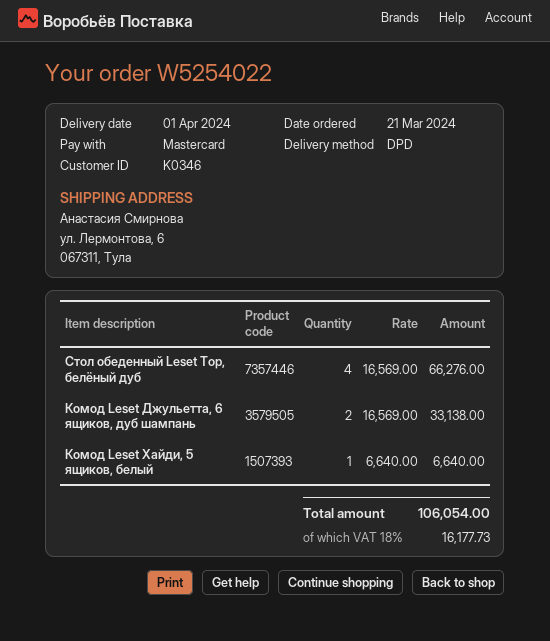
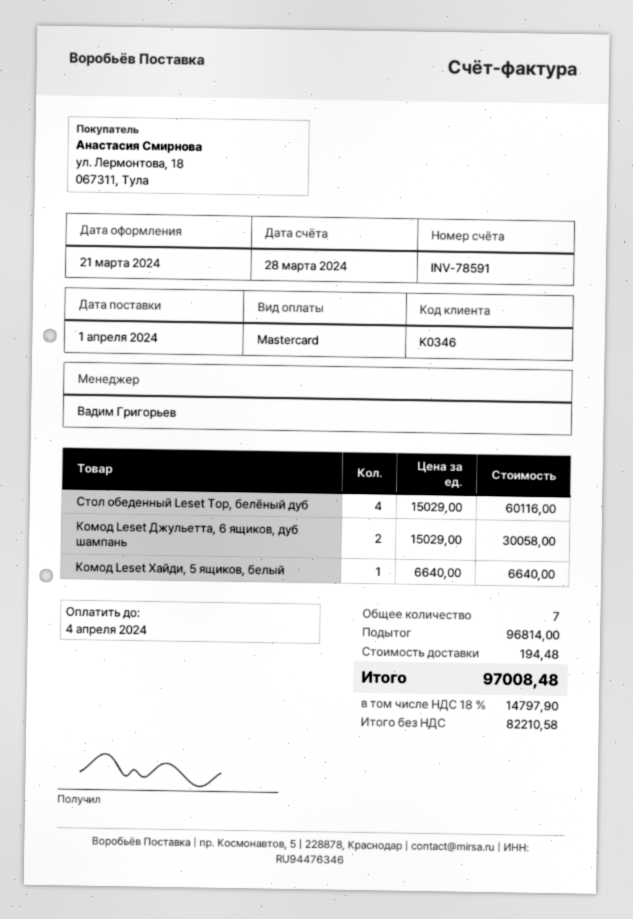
Стол обеденный Leset Тор, белёный дуб: 4 x 16569.00 = 66276.00 -> 4 x 15029.00 = 60116.00
Комод Leset Джульетта, 6 ящиков, дуб шампань: 2 x 16569.00 = 33138.00 -> 2 x 15029.00 = 30058.00
shipping: none -> 194.48
tax: 18% = 16177.73 -> 18% = 14797.90
total: 106054.00 -> 97008.48

